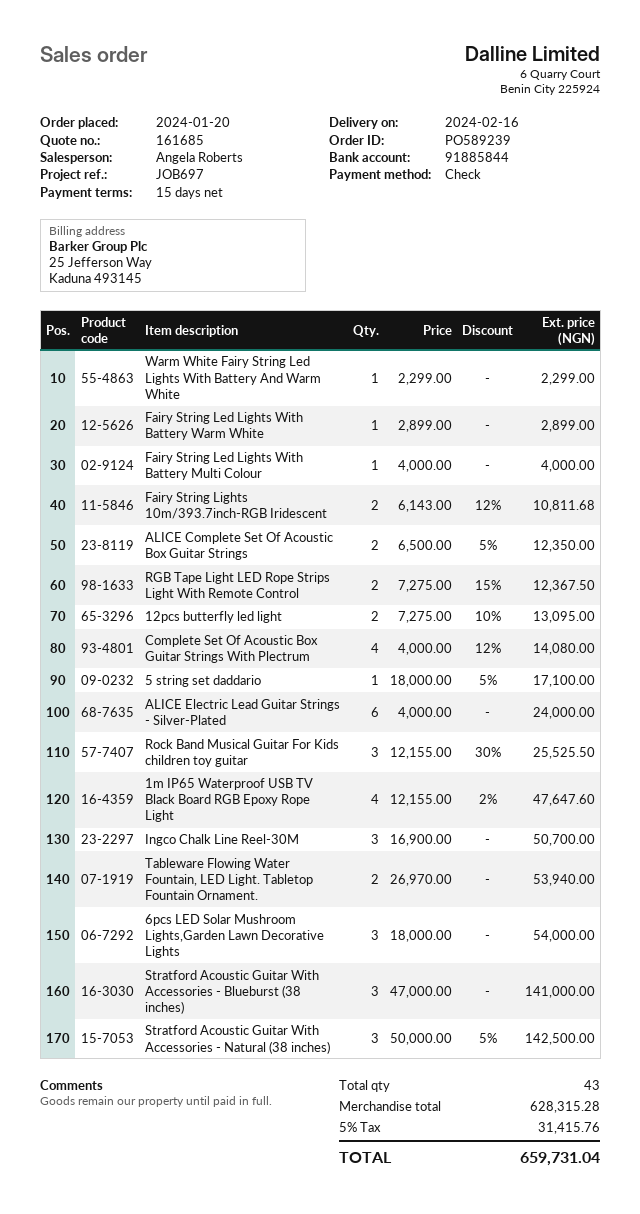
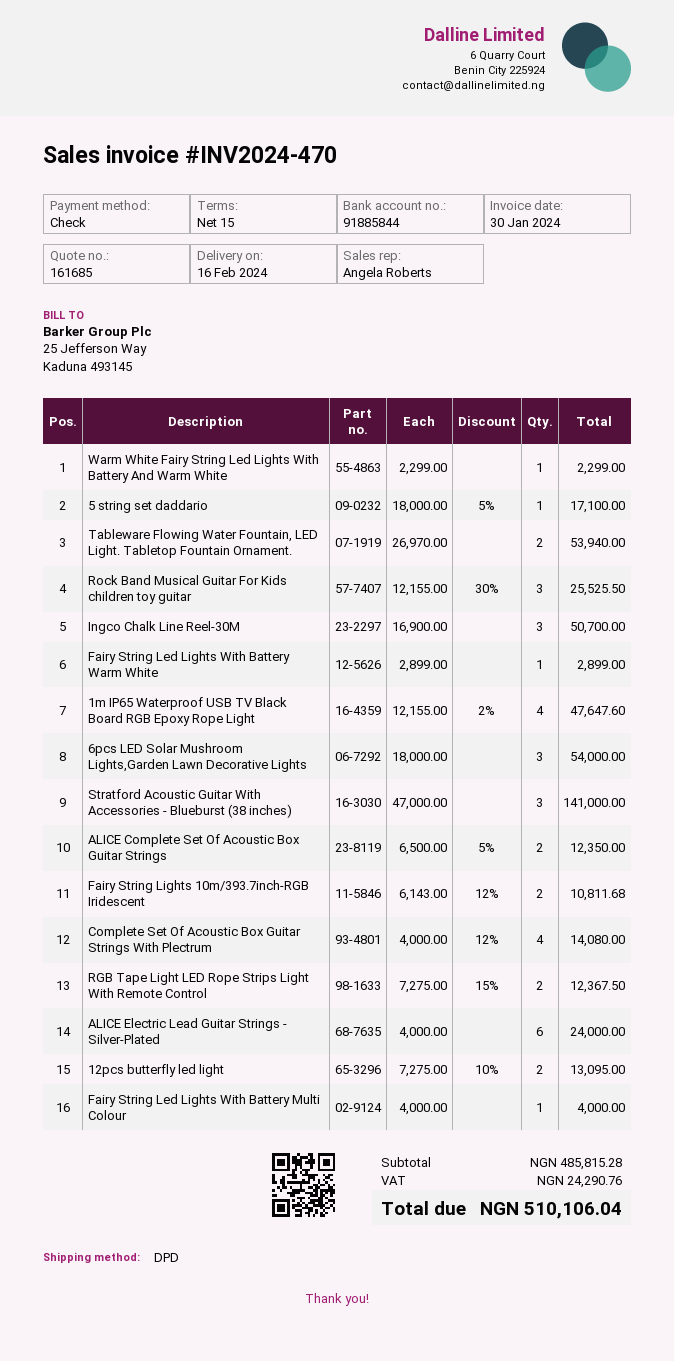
Stratford Acoustic Guitar With Accessories - Natural (38 inches): 3 x 50000.00 - 5% = 142500.00 -> none
subtotal: 628315.28 -> 485815.28
tax: 31415.76 -> 24290.76
total: 659731.04 -> 510106.04

